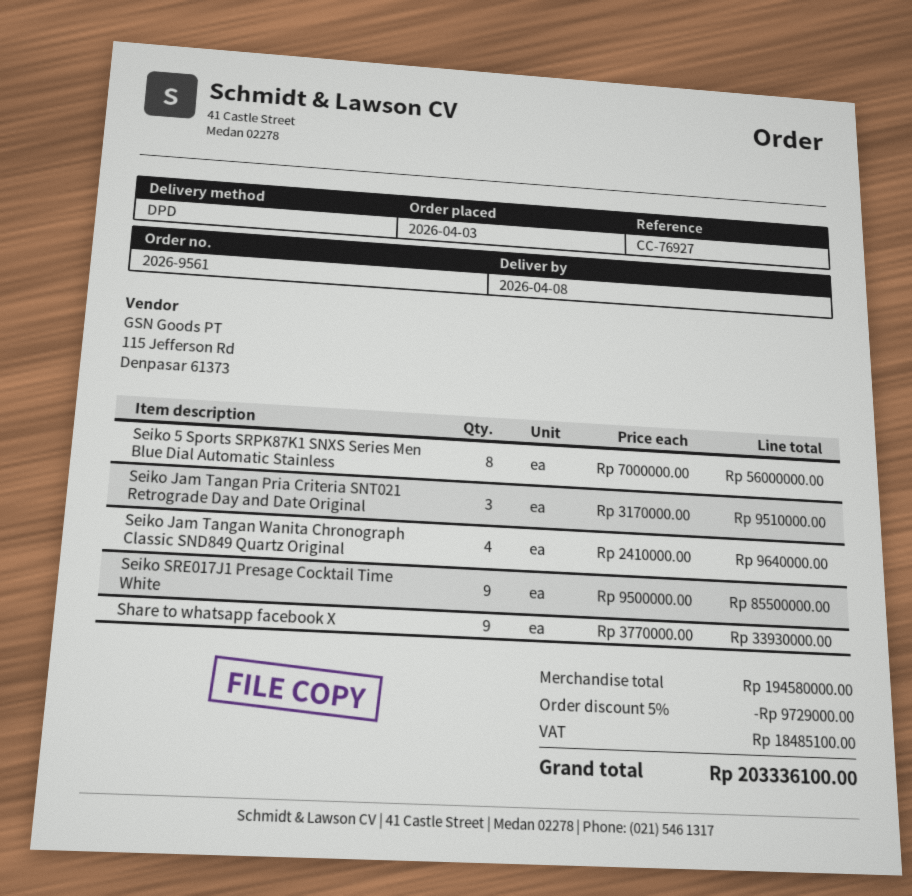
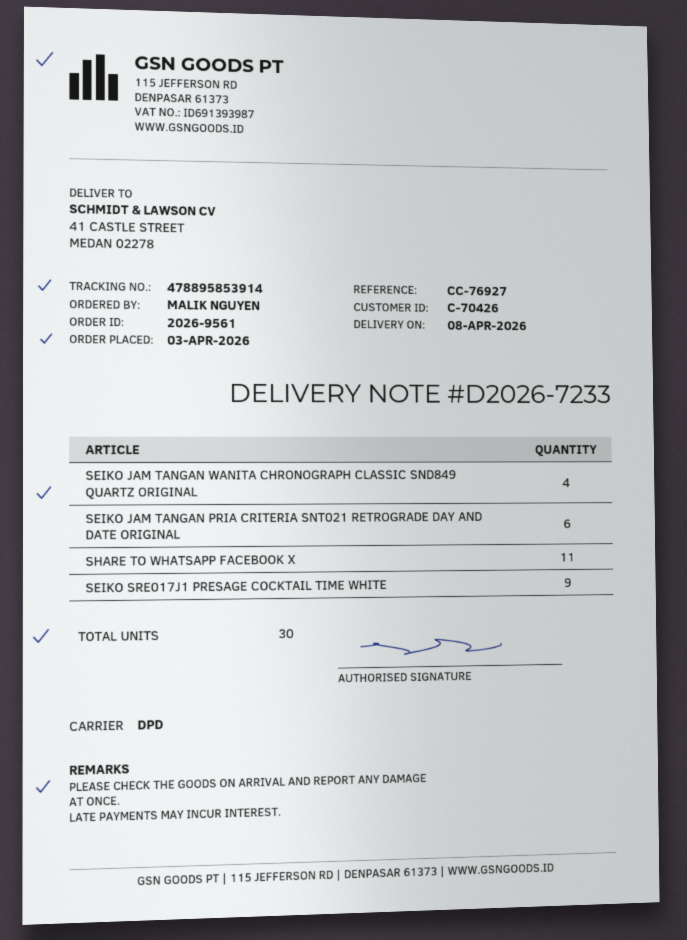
Seiko 5 Sports SRPK87K1 SNXS Series Men Blue Dial Automatic Stainless: 8 -> none
Seiko Jam Tangan Pria Criteria SNT021 Retrograde Day and Date Original: 3 -> 6
Share to whatsapp facebook X: 9 -> 11

